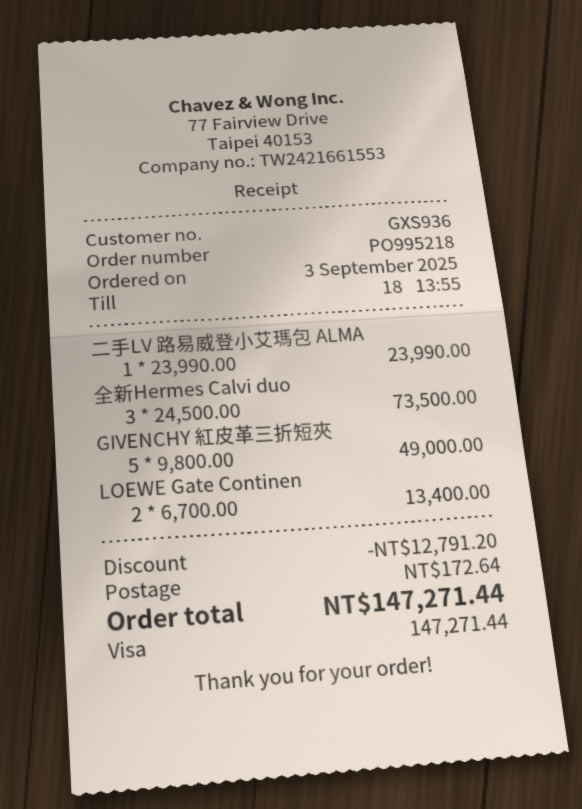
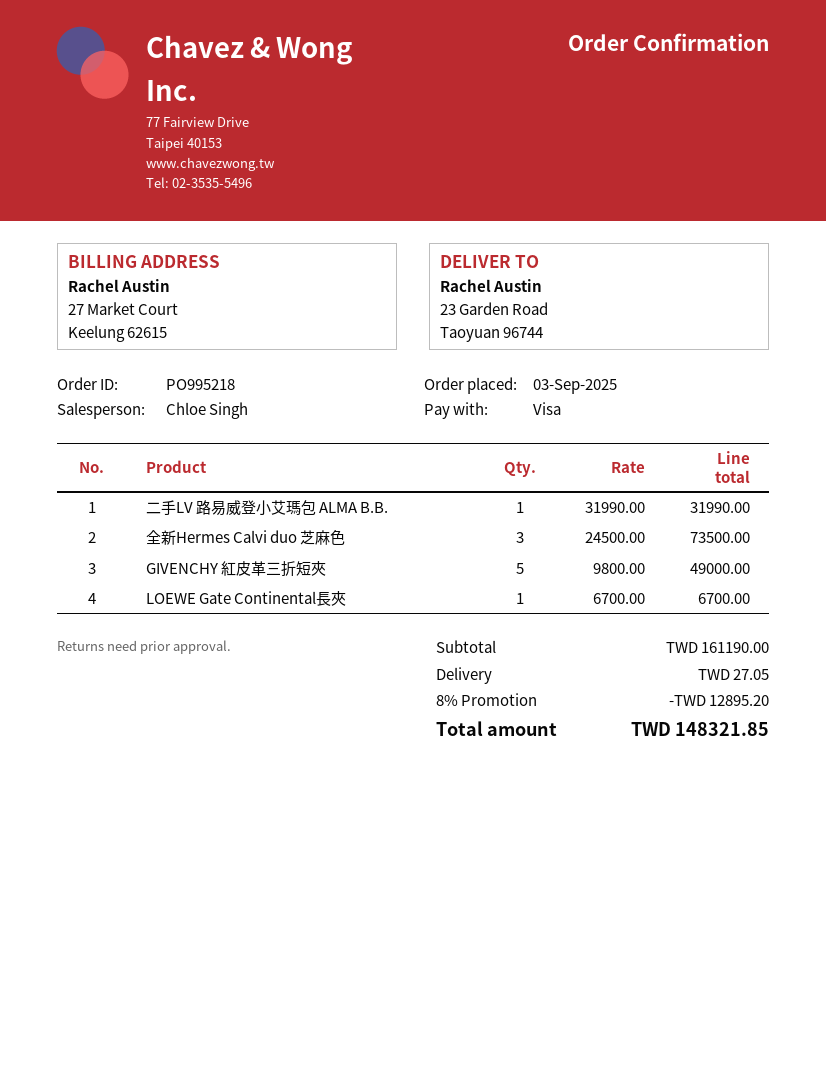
二手LV 路易威登小艾瑪包 ALMA: 1 x 23990.00 = 23990.00 -> 1 x 31990.00 = 31990.00
LOEWE Gate Continen: 2 x 6700.00 = 13400.00 -> 1 x 6700.00 = 6700.00
discount: 12791.20 -> 12895.20
shipping: 172.64 -> 27.05
total: 147271.44 -> 148321.85

